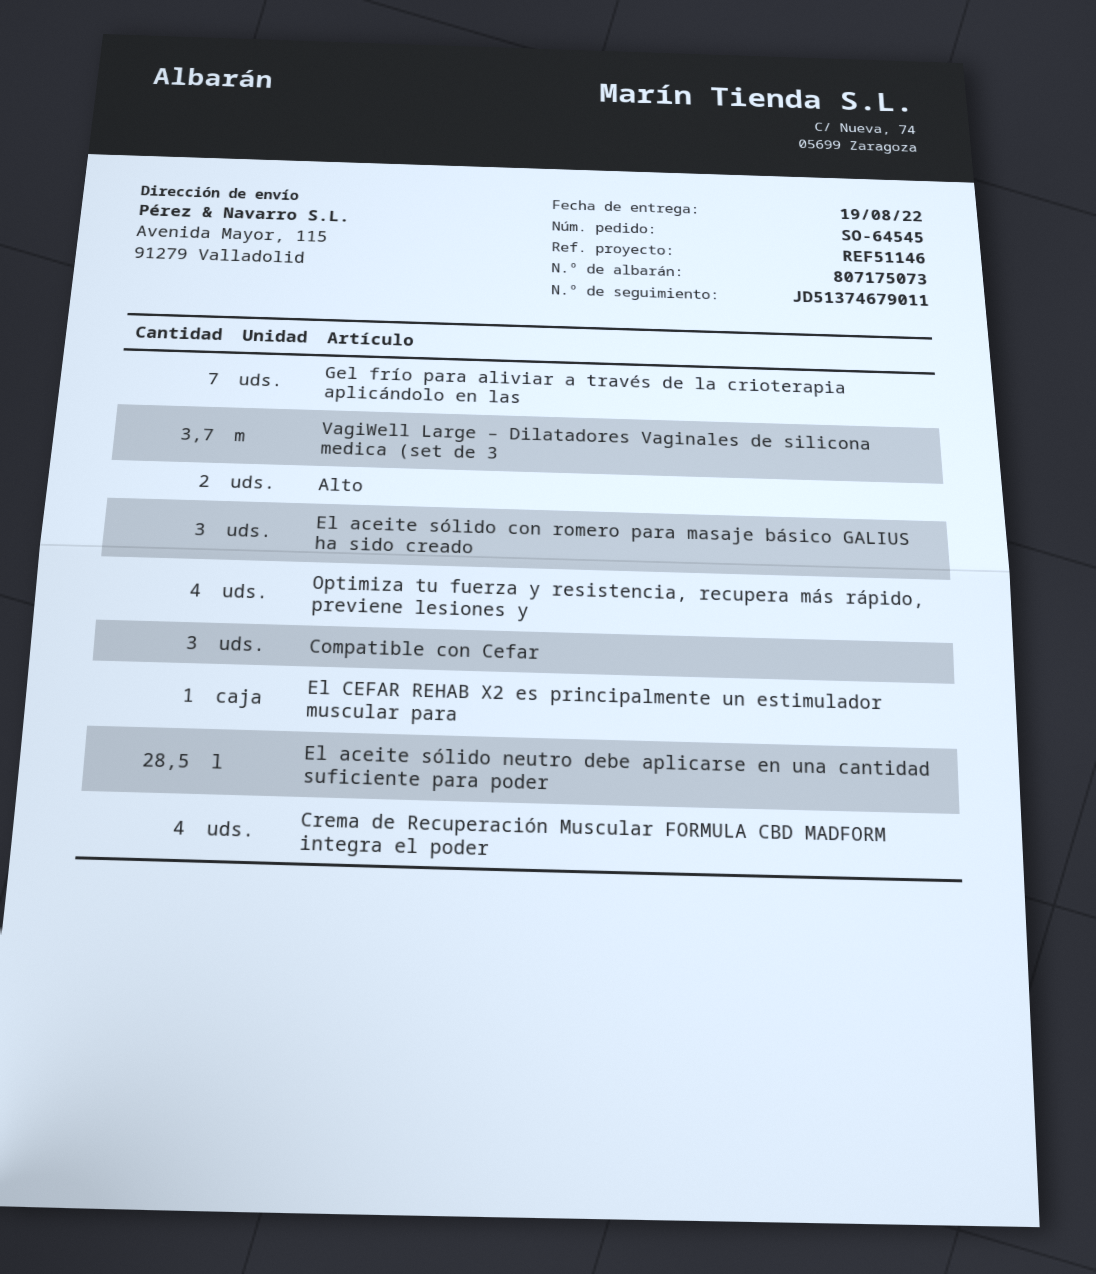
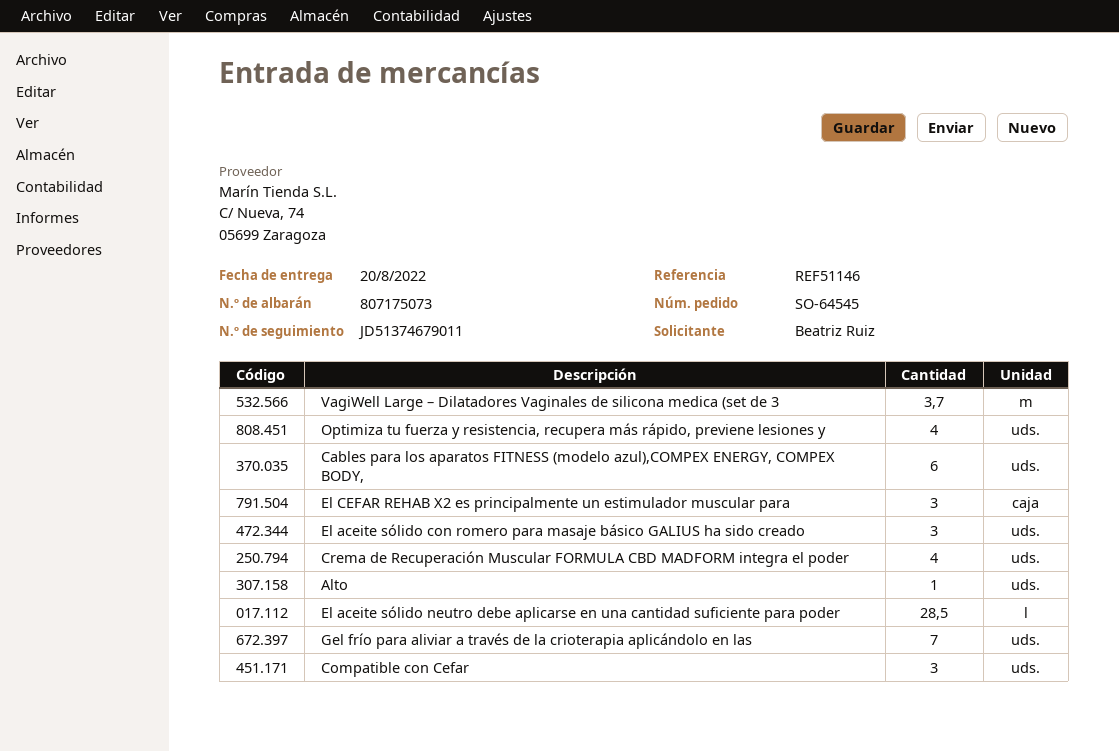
delivery date: 2022-08-19 -> 2022-08-20
Alto: 2 -> 1
El CEFAR REHAB X2 es principalmente un estimulador muscular para: 1 -> 3
Cables para los aparatos FITNESS (modelo azul),COMPEX ENERGY, COMPEX BODY,: none -> 6

